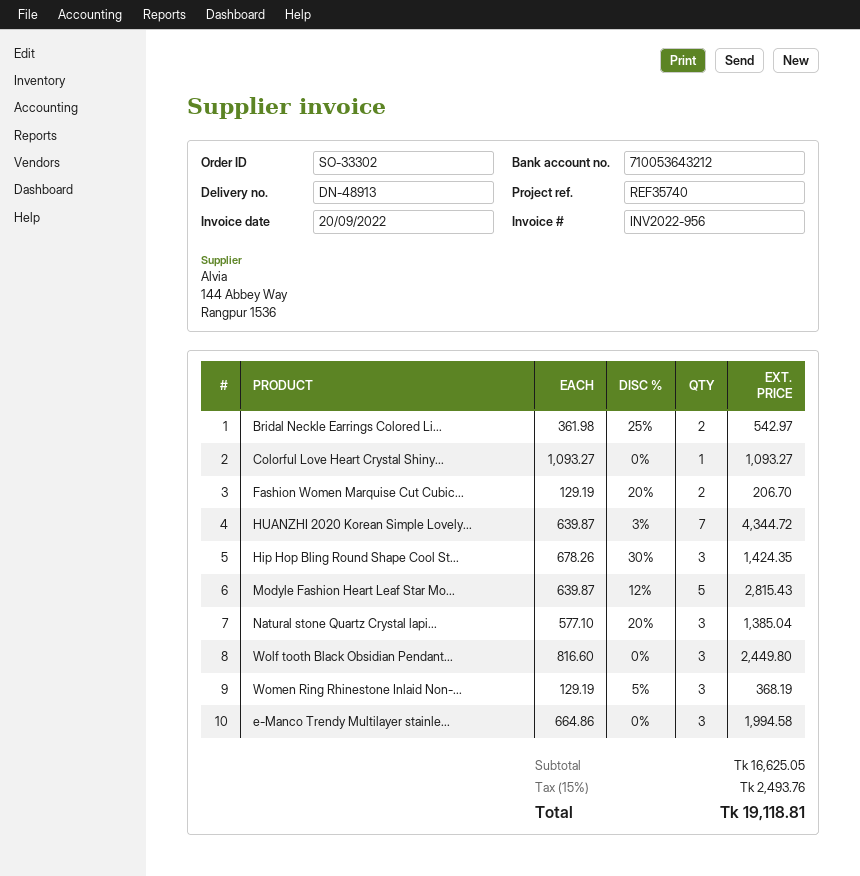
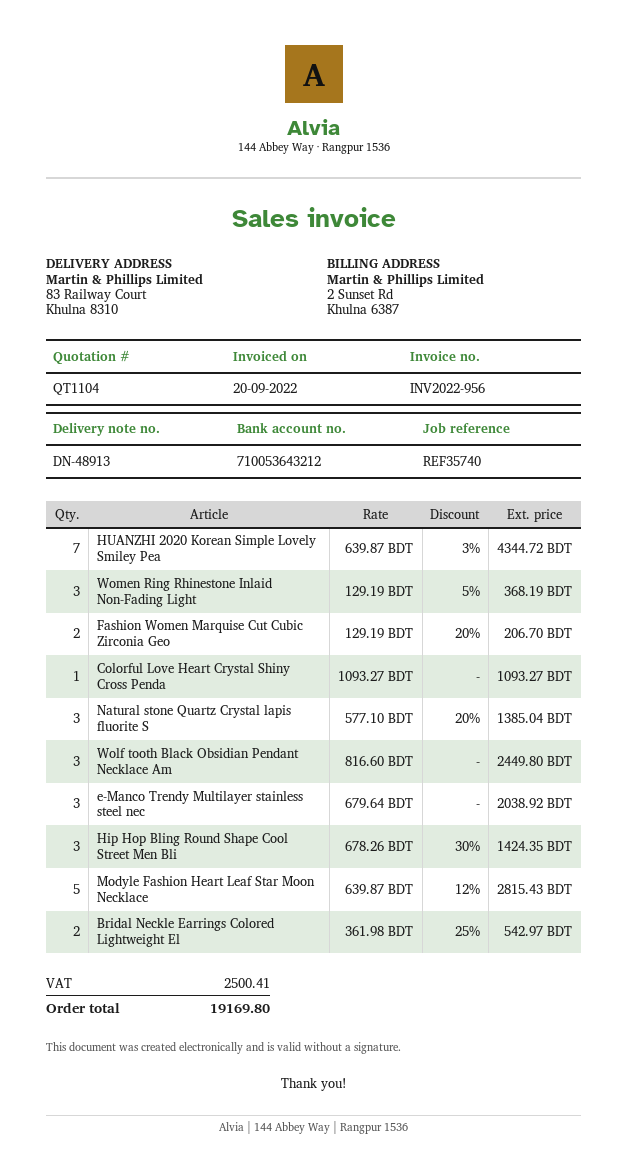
e-Manco Trendy Multilayer stainle...: 3 x 664.86 = 1994.58 -> 3 x 679.64 = 2038.92
tax: 2493.76 -> 2500.41
total: 19118.81 -> 19169.80

